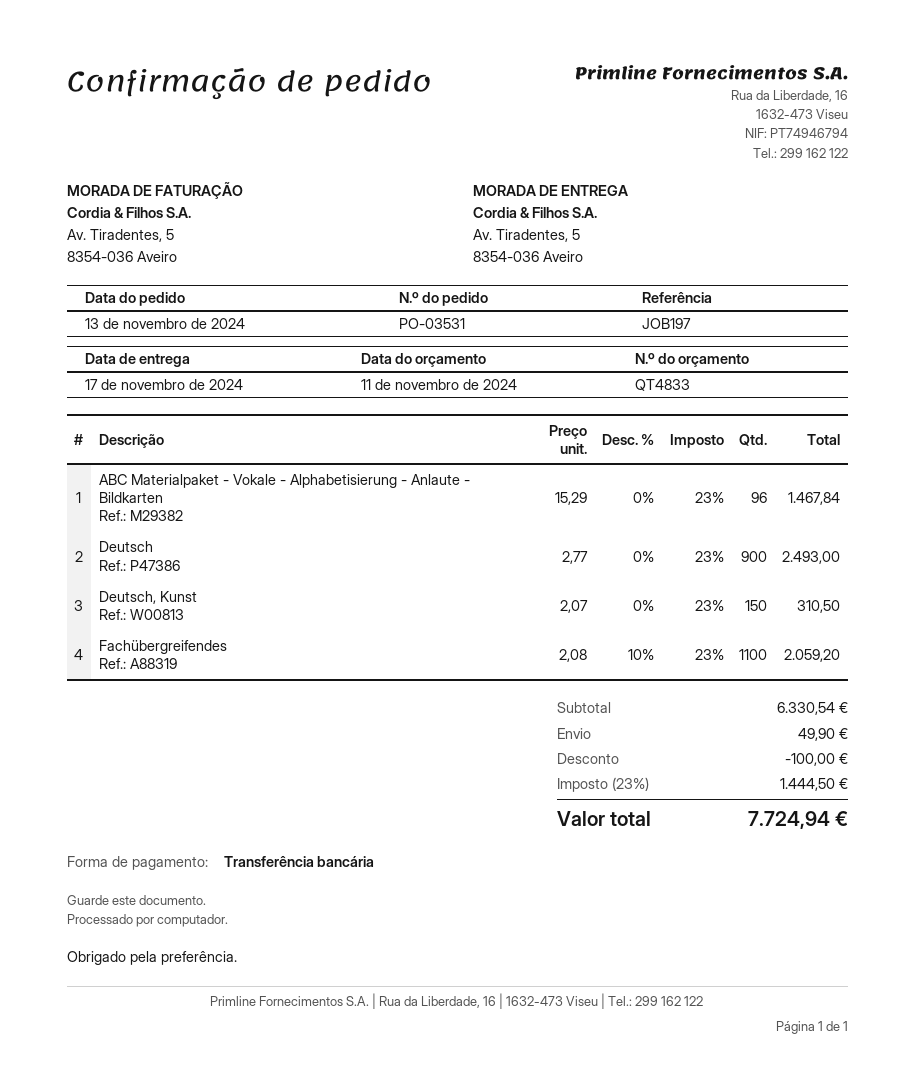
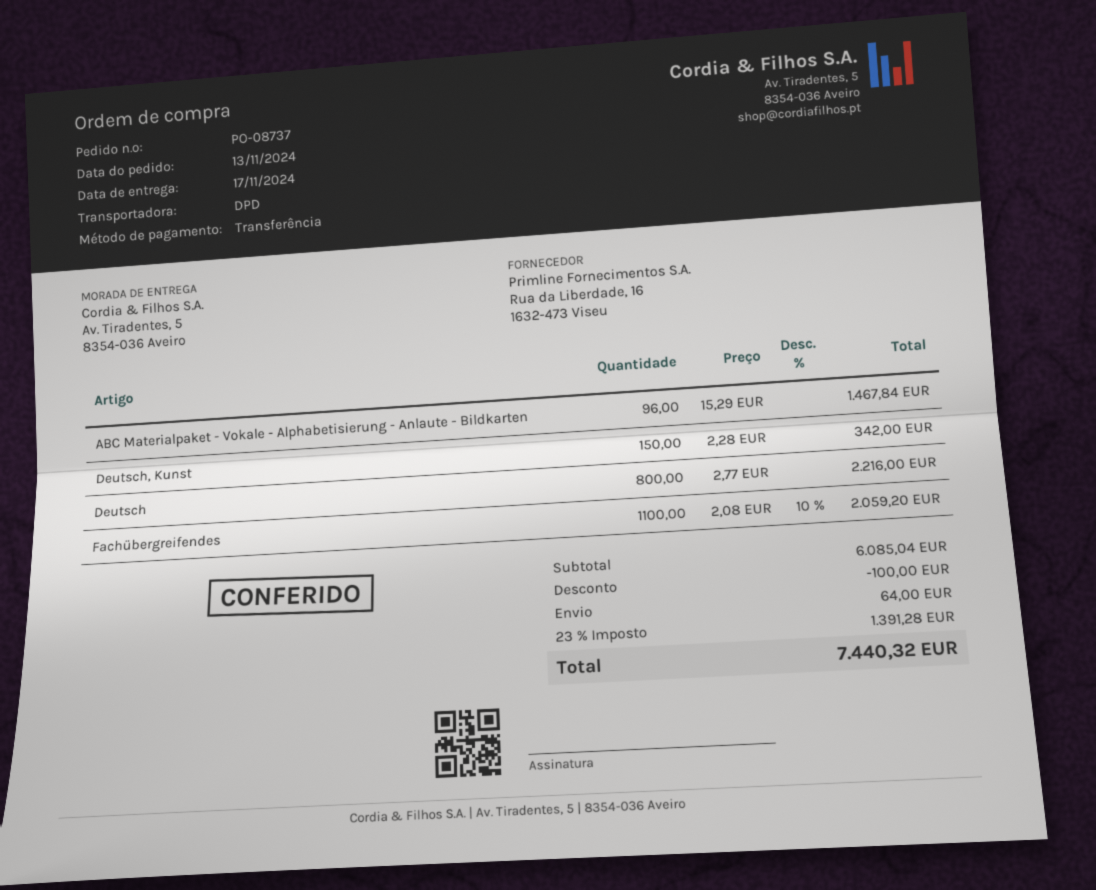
order number: PO-03531 -> PO-08737
Deutsch: 900 x 2.77 = 2493.00 -> 800 x 2.77 = 2216.00
Deutsch, Kunst: 150 x 2.07 = 310.50 -> 150 x 2.28 = 342.00
subtotal: 6330.54 -> 6085.04
shipping: 49.90 -> 64.00
tax: 23% = 1444.50 -> 23% = 1391.28
total: 7724.94 -> 7440.32

